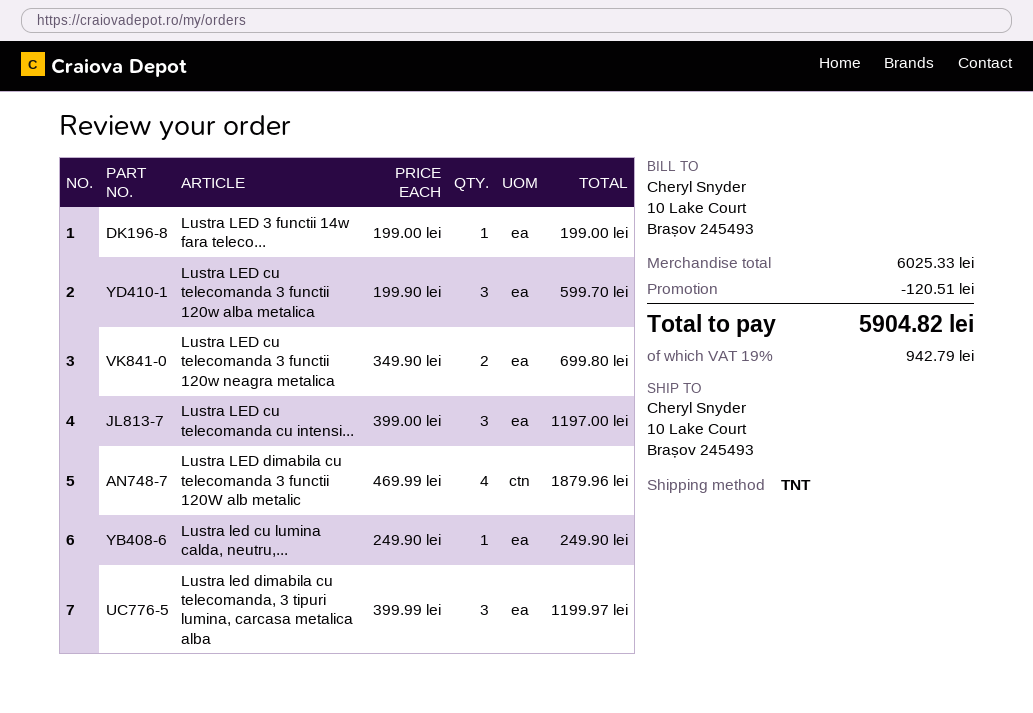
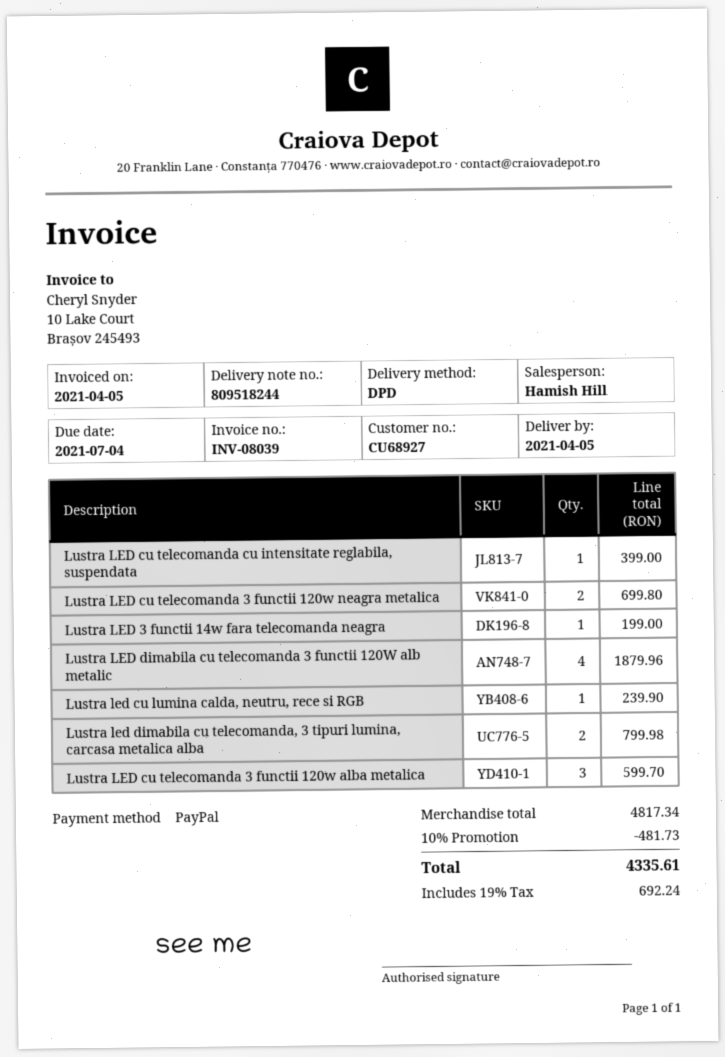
shipping method: TNT -> DPD
Lustra LED cu telecomanda cu intensi...: 3 for 1197.00 -> 1 for 399.00
Lustra led cu lumina calda, neutru,...: 1 for 249.90 -> 1 for 239.90
Lustra led dimabila cu telecomanda, 3 tipuri lumina, carcasa metalica alba: 3 for 1199.97 -> 2 for 799.98
subtotal: 6025.33 -> 4817.34
discount: 120.51 -> 481.73
tax: 19% = 942.79 -> 19% = 692.24
total: 5904.82 -> 4335.61

